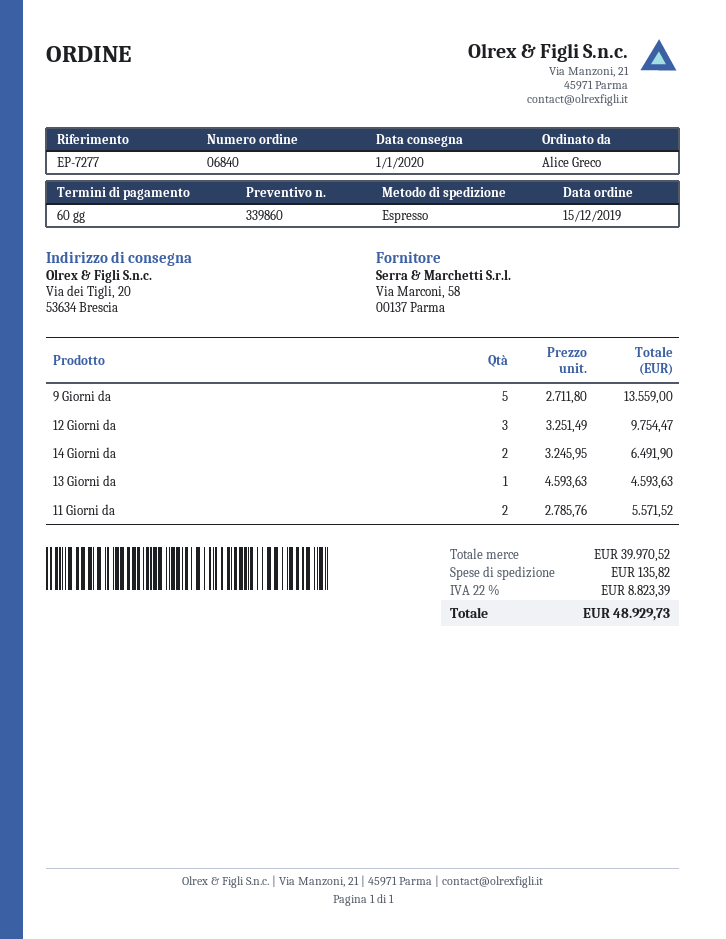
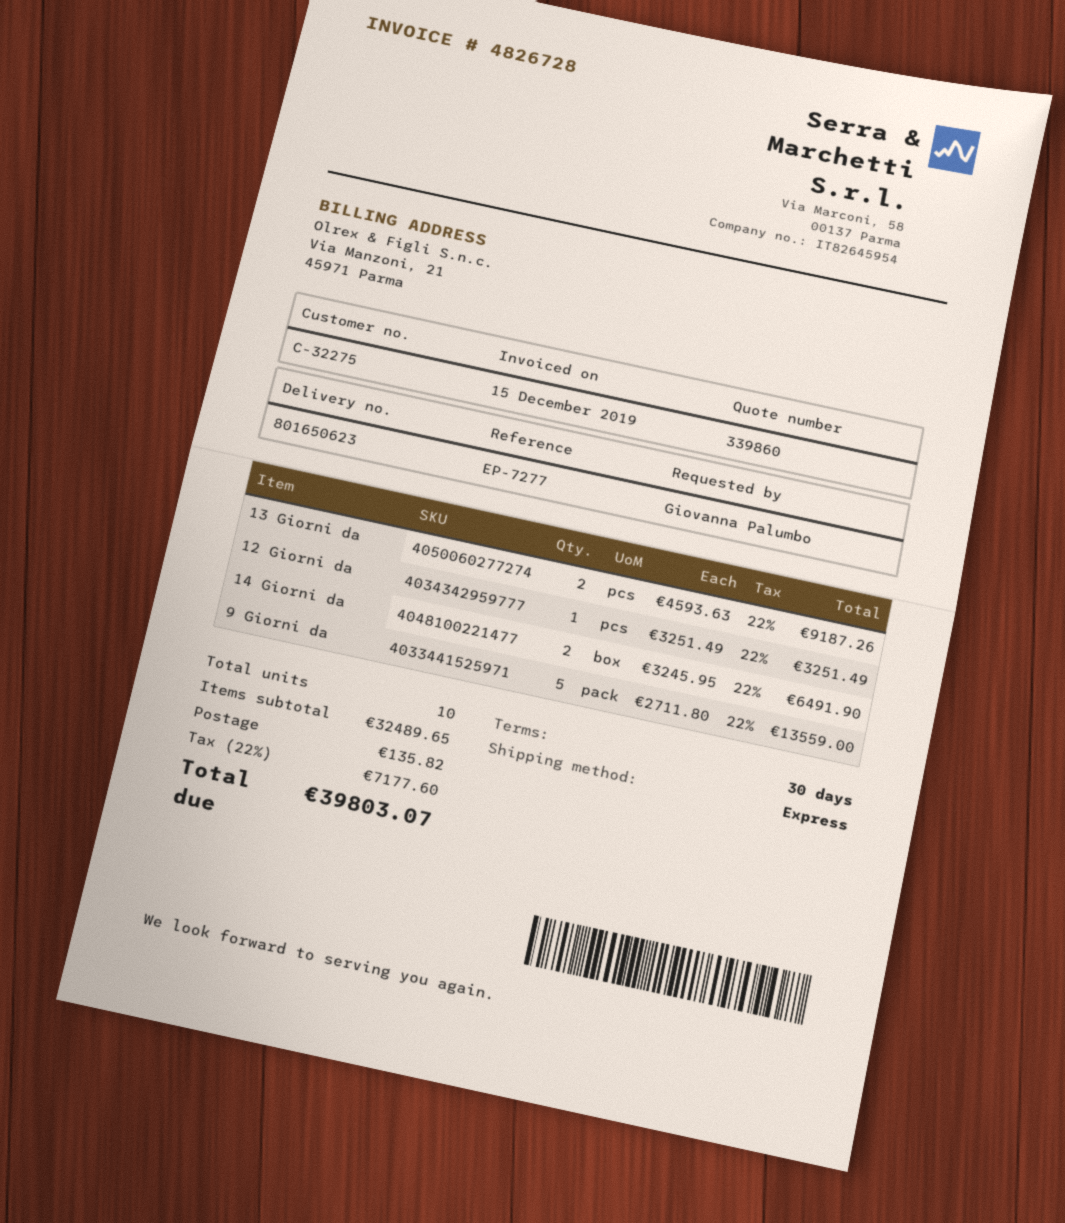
payment terms: 60 days -> 30 days
ordered by: Alice Greco -> Giovanna Palumbo
12 Giorni da: 3 x 3251.49 = 9754.47 -> 1 x 3251.49 = 3251.49
13 Giorni da: 1 x 4593.63 = 4593.63 -> 2 x 4593.63 = 9187.26
11 Giorni da: 2 x 2785.76 = 5571.52 -> none
subtotal: 39970.52 -> 32489.65
tax: 22% = 8823.39 -> 22% = 7177.60
total: 48929.73 -> 39803.07

